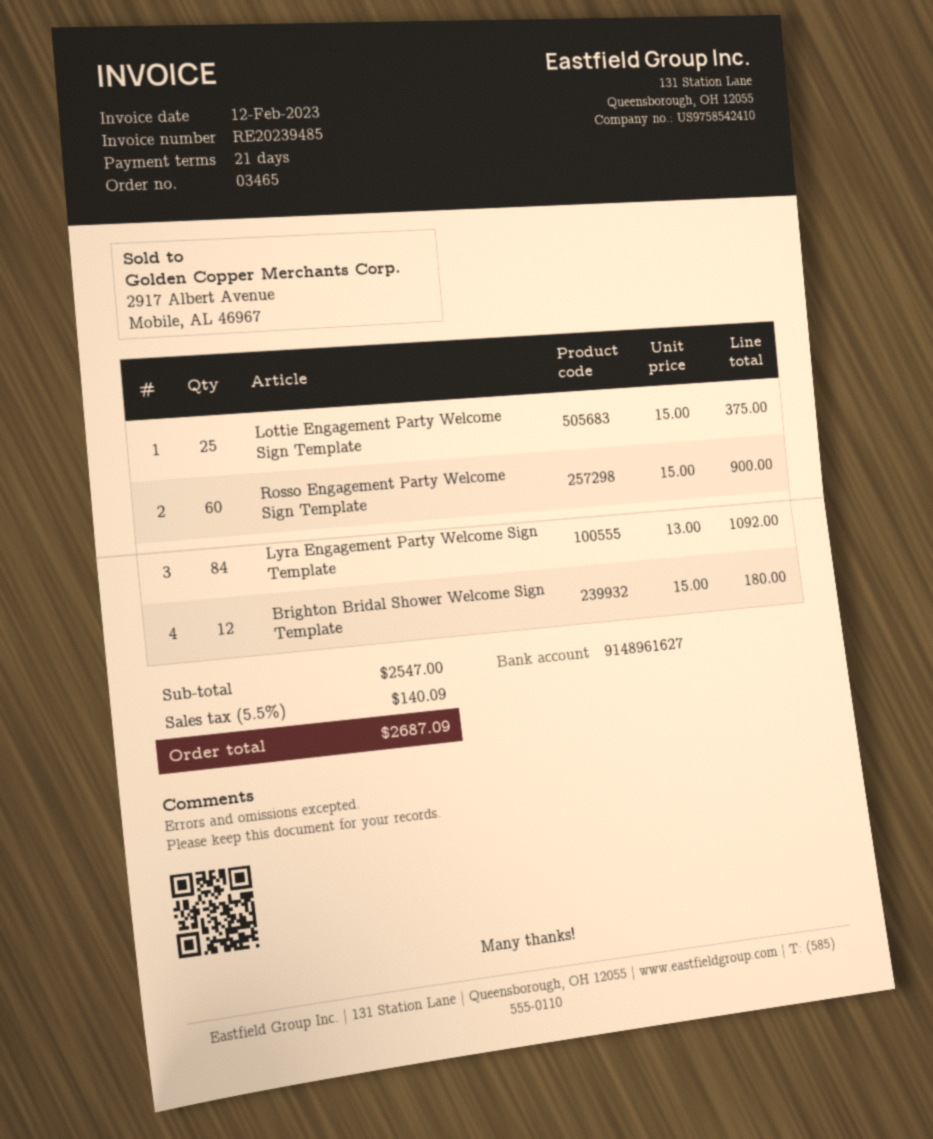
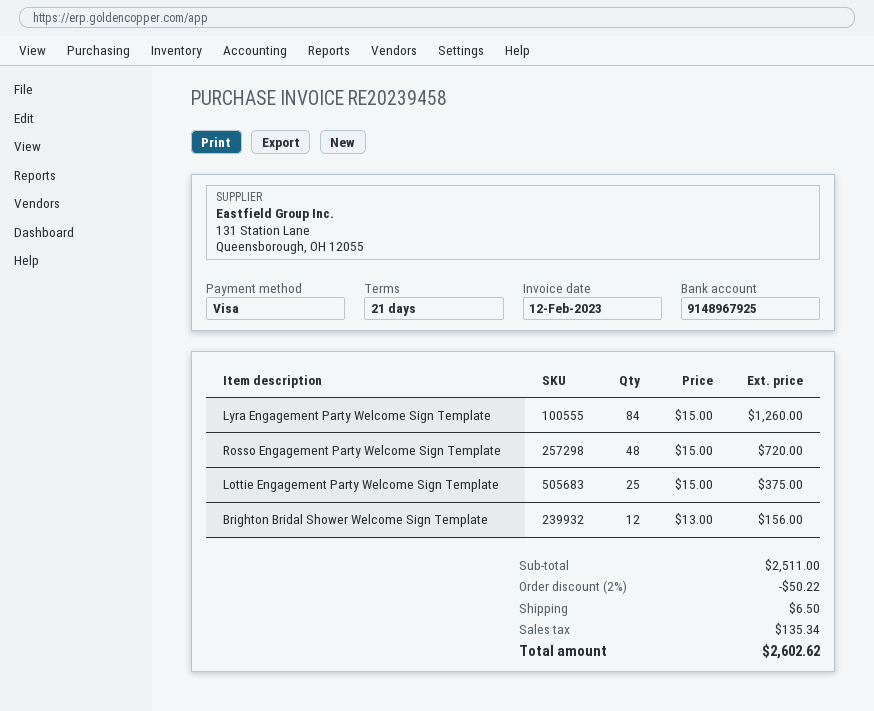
invoice number: RE20239485 -> RE20239458
bank account: 9148961627 -> 9148967925
Rosso Engagement Party Welcome Sign Template: 60 x 15.00 = 900.00 -> 48 x 15.00 = 720.00
Lyra Engagement Party Welcome Sign Template: 84 x 13.00 = 1092.00 -> 84 x 15.00 = 1260.00
Brighton Bridal Shower Welcome Sign Template: 12 x 15.00 = 180.00 -> 12 x 13.00 = 156.00
subtotal: 2547.00 -> 2511.00
discount: none -> 2% = 50.22
shipping: none -> 6.50
tax: 140.09 -> 135.34
total: 2687.09 -> 2602.62

